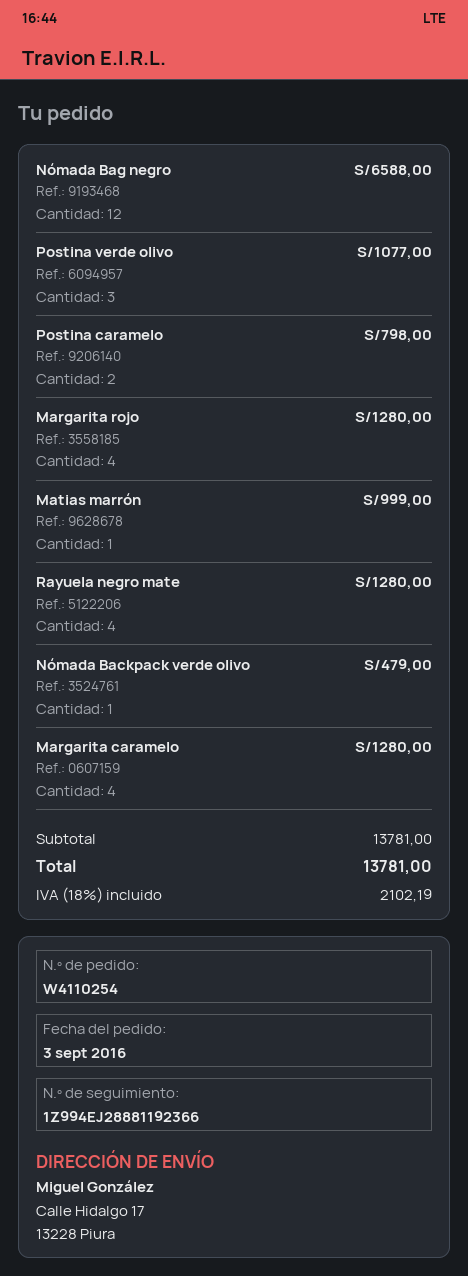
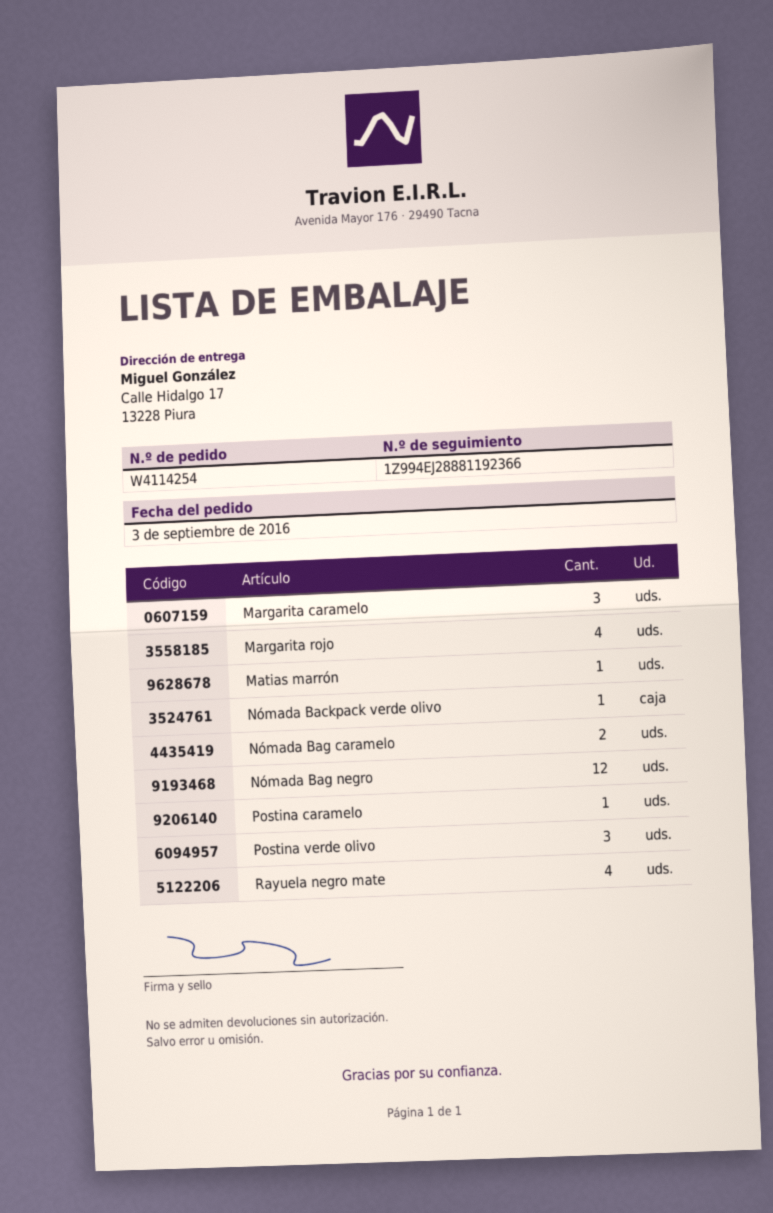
order number: W4110254 -> W4114254
Postina caramelo: 2 -> 1
Margarita caramelo: 4 -> 3
Nómada Bag caramelo: none -> 2

